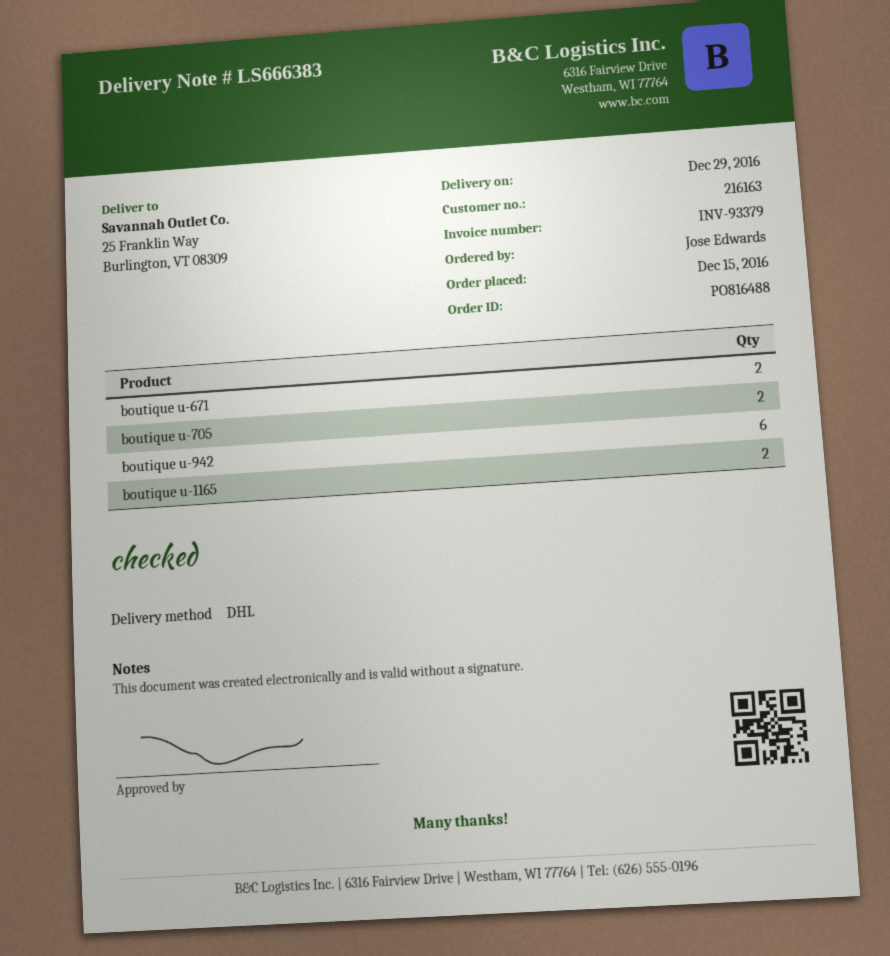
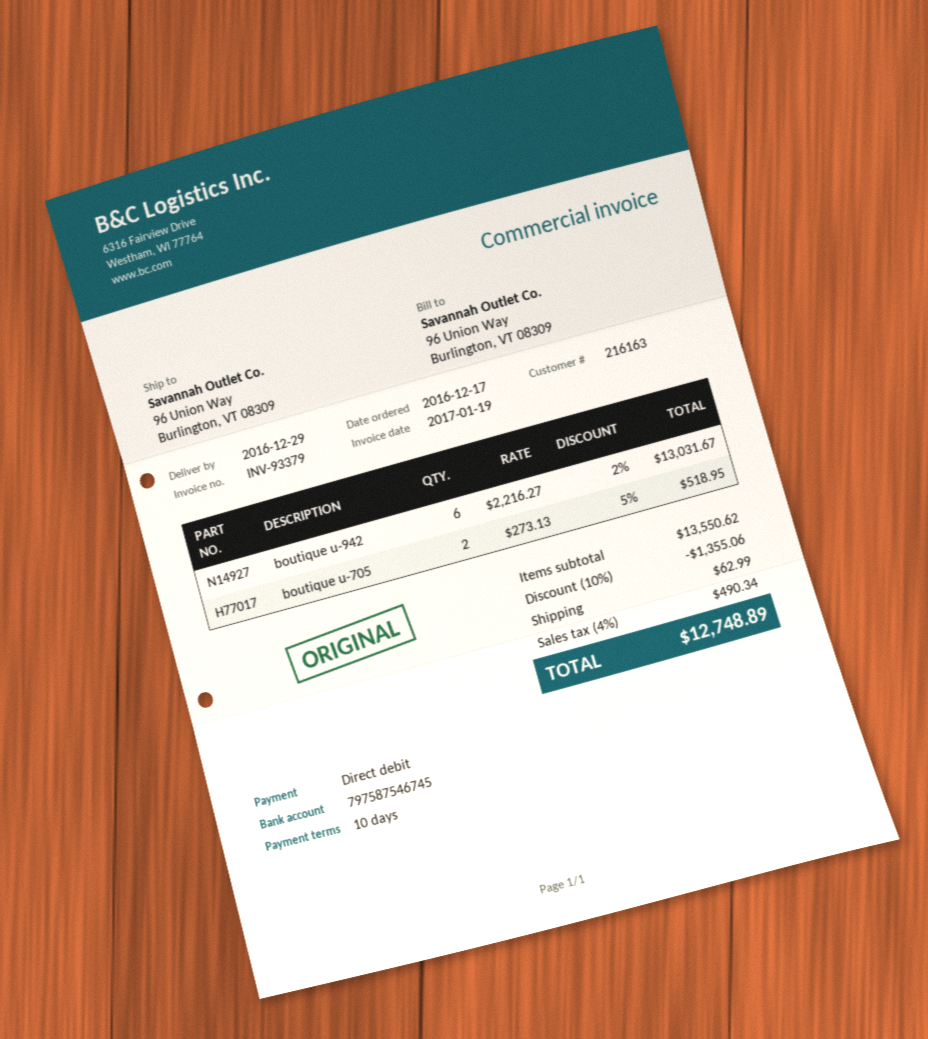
order date: 2016-12-15 -> 2016-12-17
ship to: 25 Franklin Way, Burlington, VT 08309 -> 96 Union Way, Burlington, VT 08309
boutique u-671: 2 -> none
boutique u-1165: 2 -> none

